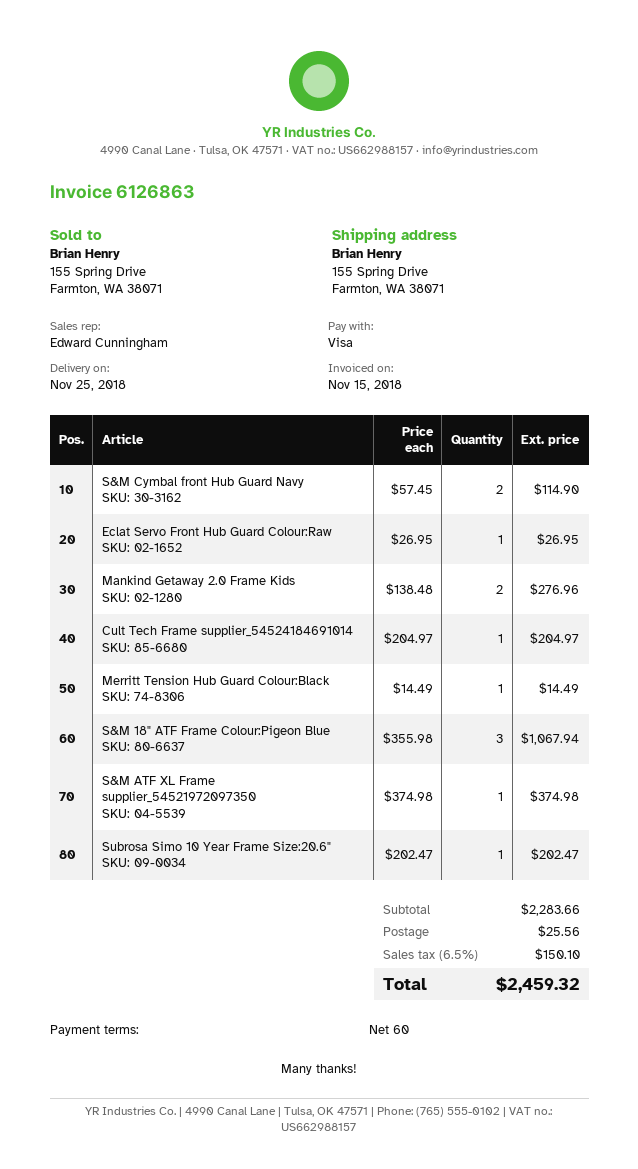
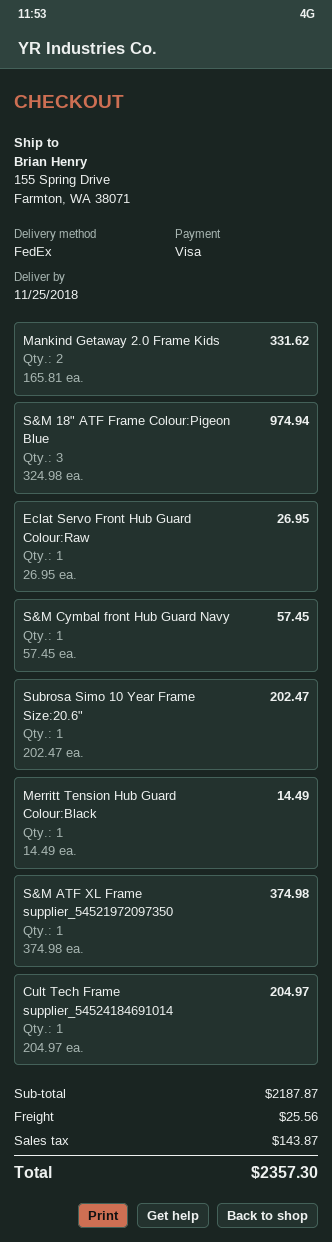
S&M Cymbal front Hub Guard Navy: 2 x 57.45 = 114.90 -> 1 x 57.45 = 57.45
Mankind Getaway 2.0 Frame Kids: 2 x 138.48 = 276.96 -> 2 x 165.81 = 331.62
S&M 18" ATF Frame Colour:Pigeon Blue: 3 x 355.98 = 1067.94 -> 3 x 324.98 = 974.94
subtotal: 2283.66 -> 2187.87
tax: 150.10 -> 143.87
total: 2459.32 -> 2357.30

